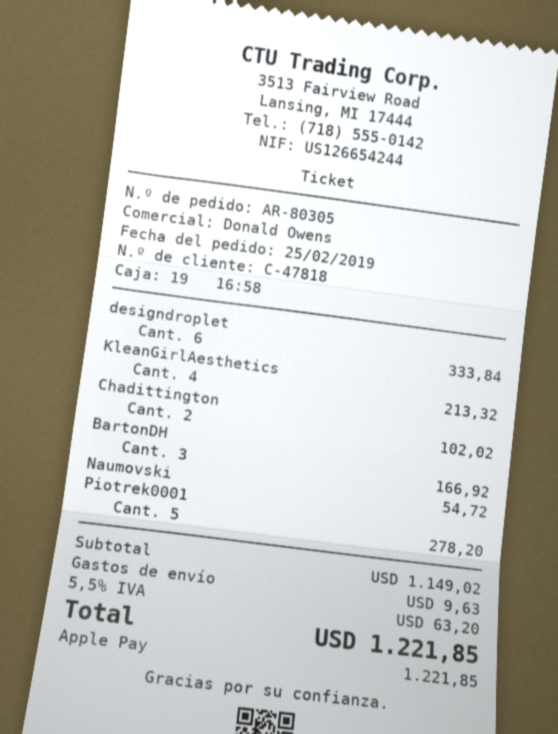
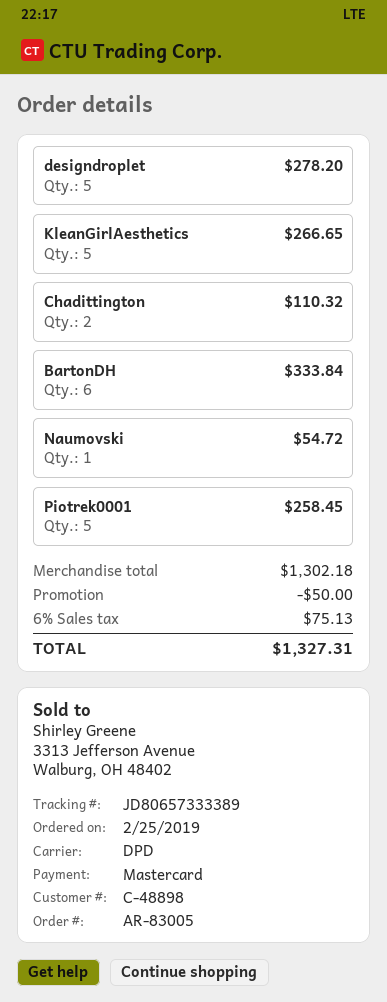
order number: AR-80305 -> AR-83005
customer number: C-47818 -> C-48898
payment method: Apple Pay -> Mastercard
designdroplet: 6 for 333.84 -> 5 for 278.20
KleanGirlAesthetics: 4 for 213.32 -> 5 for 266.65
Chadittington: 2 for 102.02 -> 2 for 110.32
BartonDH: 3 for 166.92 -> 6 for 333.84
Piotrek0001: 5 for 278.20 -> 5 for 258.45
subtotal: 1149.02 -> 1302.18
discount: none -> 50.00
shipping: 9.63 -> none
tax: 5.5% = 63.20 -> 6% = 75.13
total: 1221.85 -> 1327.31

